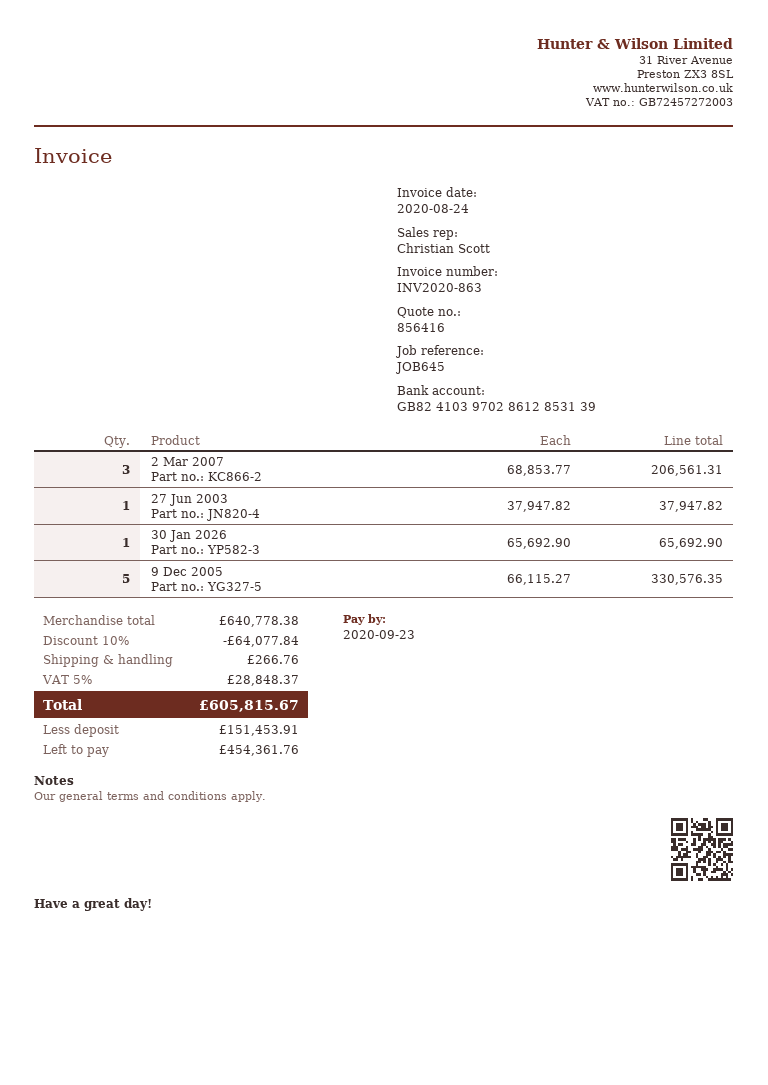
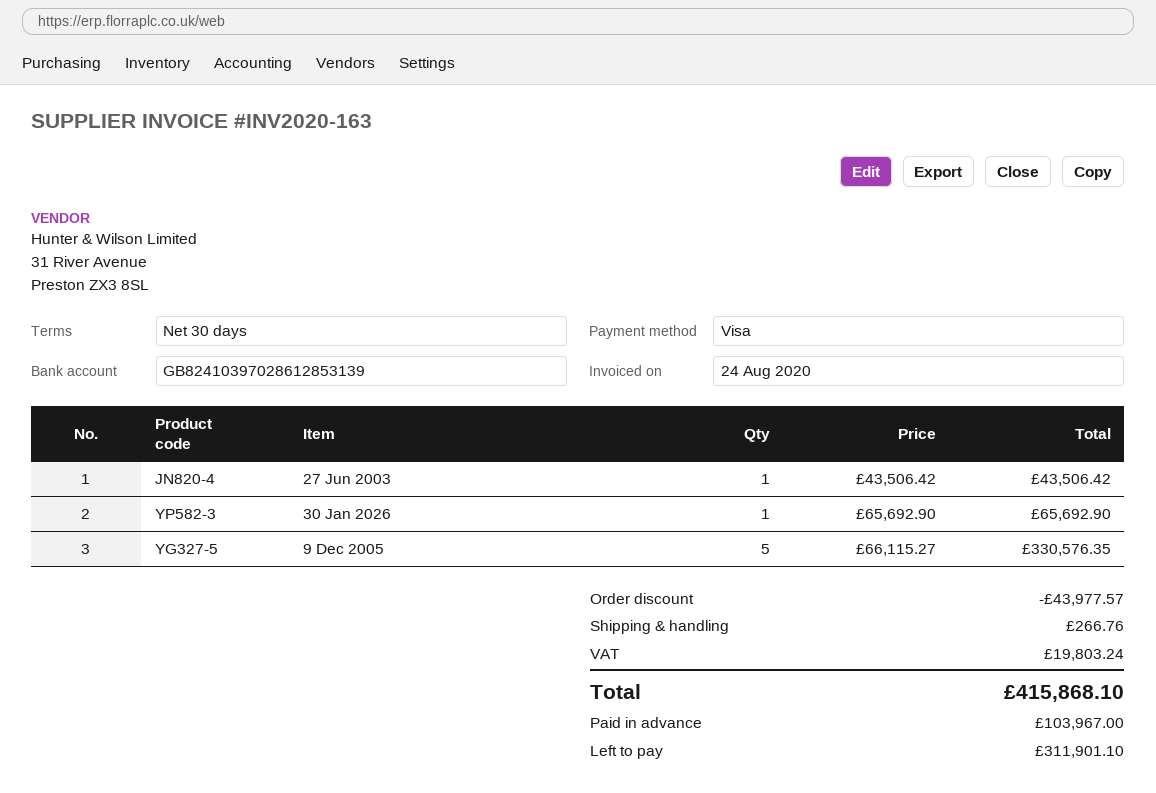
invoice number: INV2020-863 -> INV2020-163
2 Mar 2007: 3 x 68853.77 = 206561.31 -> none
27 Jun 2003: 1 x 37947.82 = 37947.82 -> 1 x 43506.42 = 43506.42
discount: 64077.84 -> 43977.57
tax: 28848.37 -> 19803.24
total: 605815.67 -> 415868.10
deposit: 151453.91 -> 103967.00
balance: 454361.76 -> 311901.10

